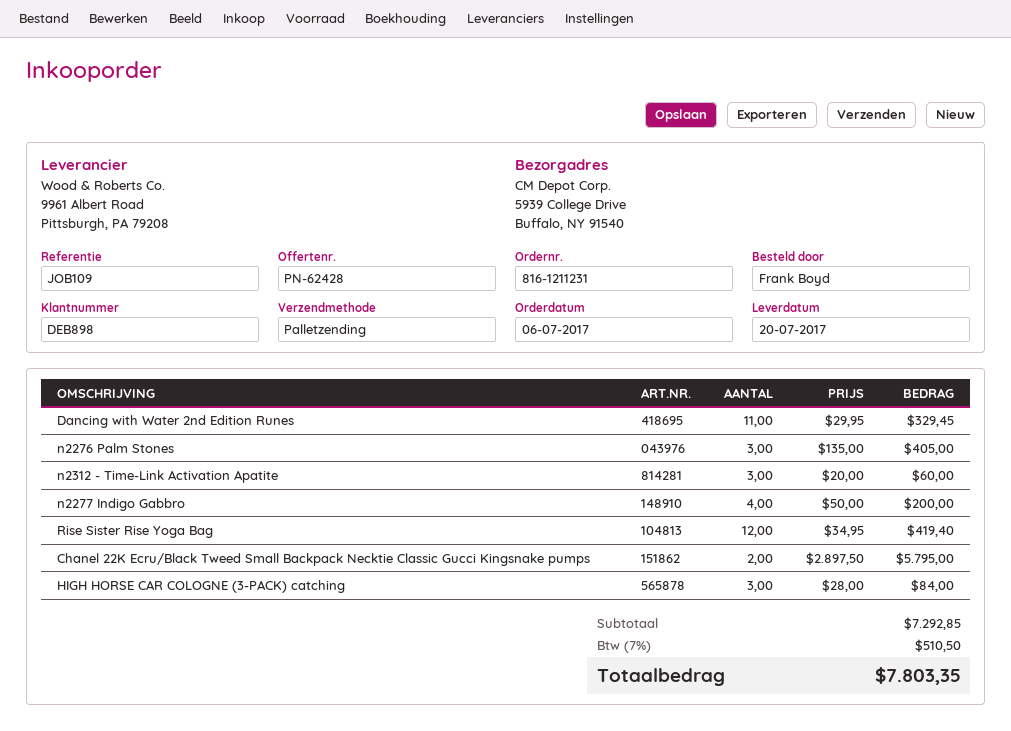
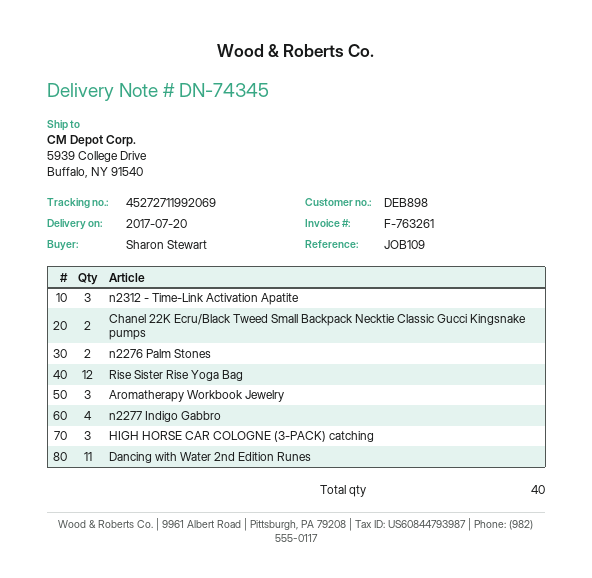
ordered by: Frank Boyd -> Sharon Stewart
n2276 Palm Stones: 3 -> 2
Aromatherapy Workbook Jewelry: none -> 3

